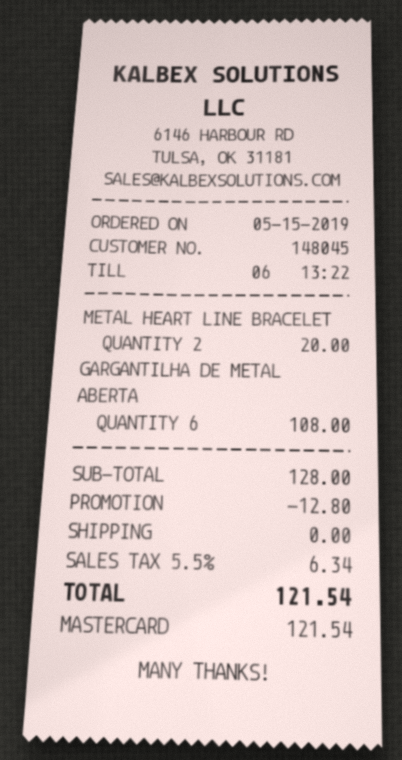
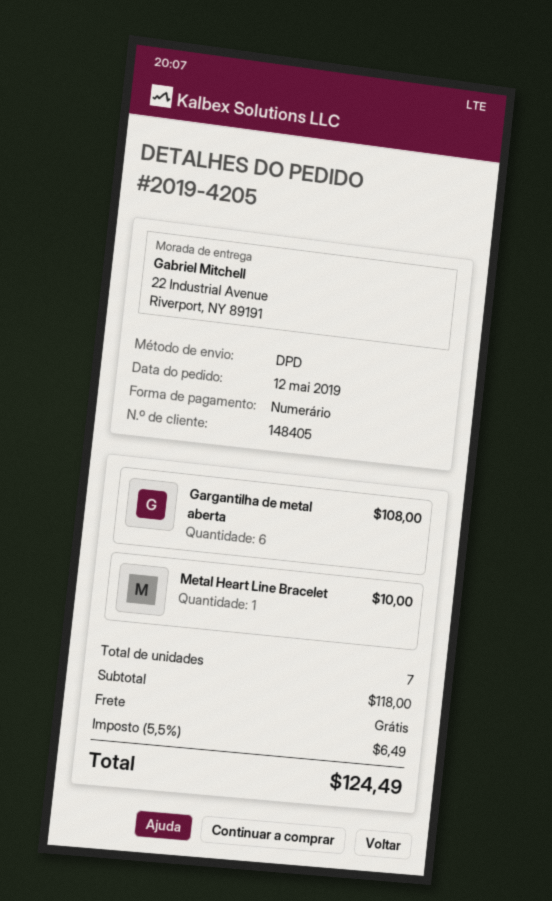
order date: 2019-05-15 -> 2019-05-12
customer number: 148045 -> 148405
payment method: Mastercard -> cash
METAL HEART LINE BRACELET: 2 for 20.00 -> 1 for 10.00
subtotal: 128.00 -> 118.00
discount: 12.80 -> none
tax: 5.5% = 6.34 -> 5.5% = 6.49
total: 121.54 -> 124.49

